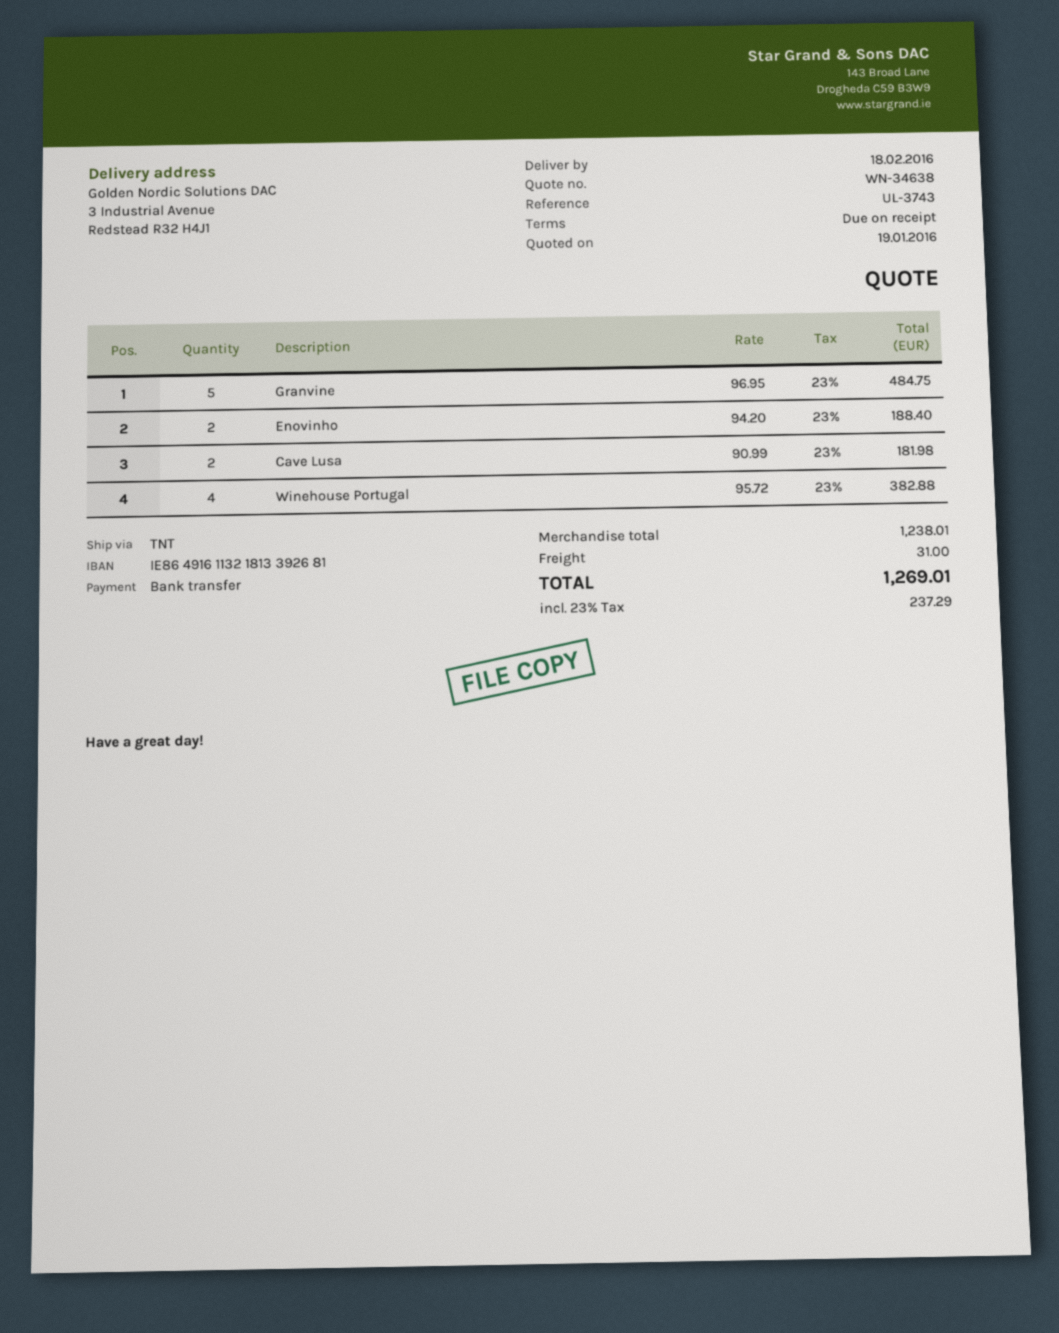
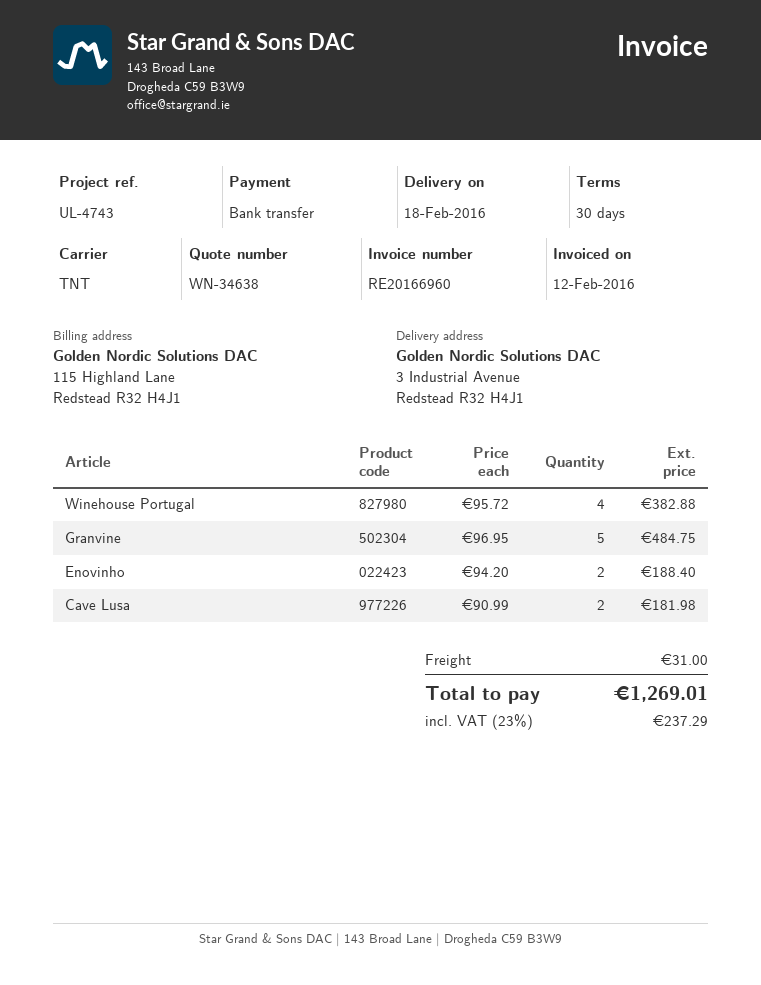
payment terms: on receipt -> 30 days
reference: UL-3743 -> UL-4743

